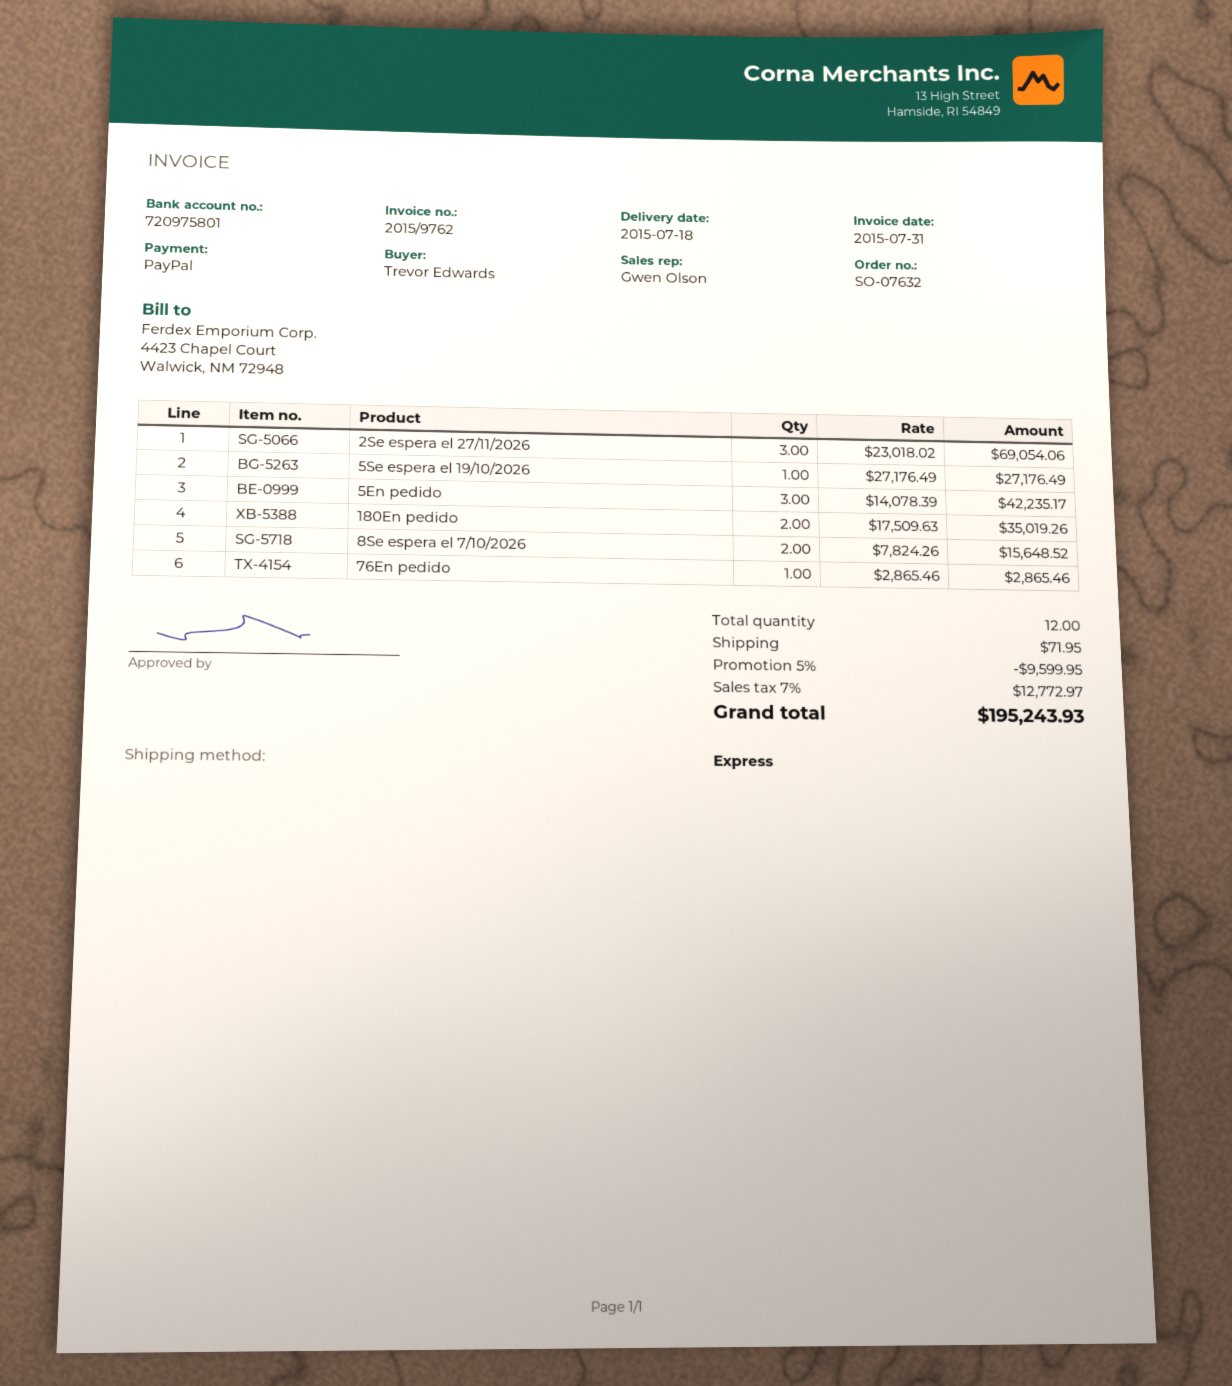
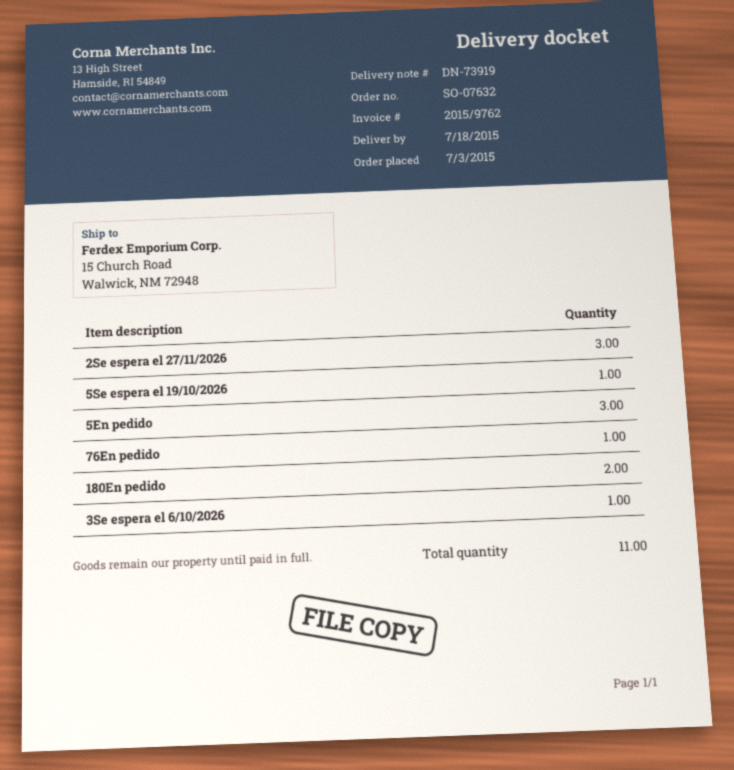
8Se espera el 7/10/2026: 2 -> none
3Se espera el 6/10/2026: none -> 1
total quantity: 12 -> 11

